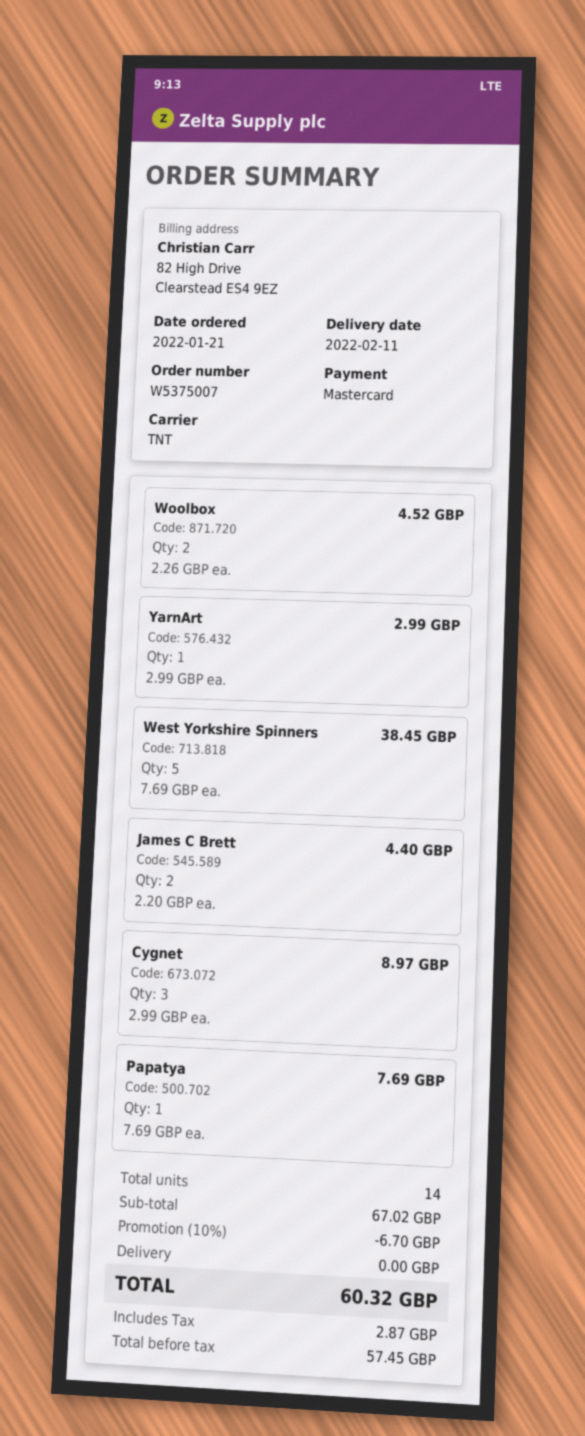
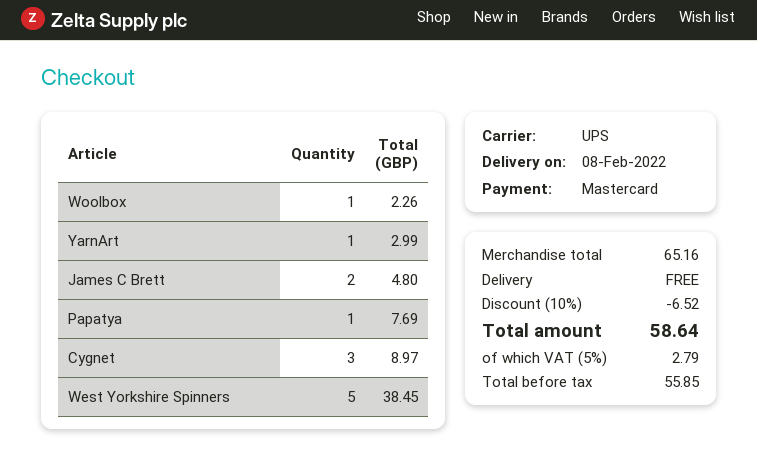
delivery date: 2022-02-11 -> 2022-02-08
shipping method: TNT -> UPS
Woolbox: 2 for 4.52 -> 1 for 2.26
James C Brett: 2 for 4.40 -> 2 for 4.80
subtotal: 67.02 -> 65.16
discount: 10% = 6.70 -> 10% = 6.52
net: 57.45 -> 55.85
tax: 2.87 -> 2.79
total: 60.32 -> 58.64

